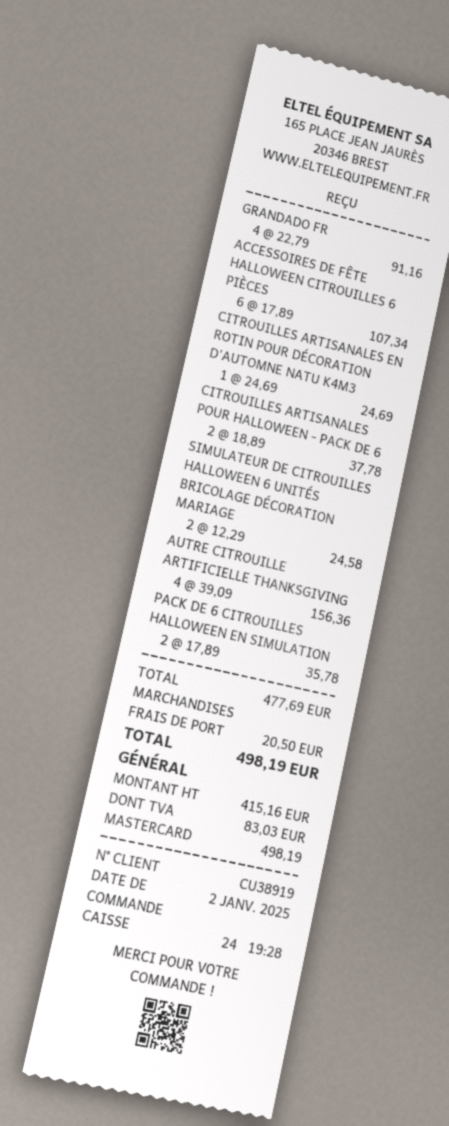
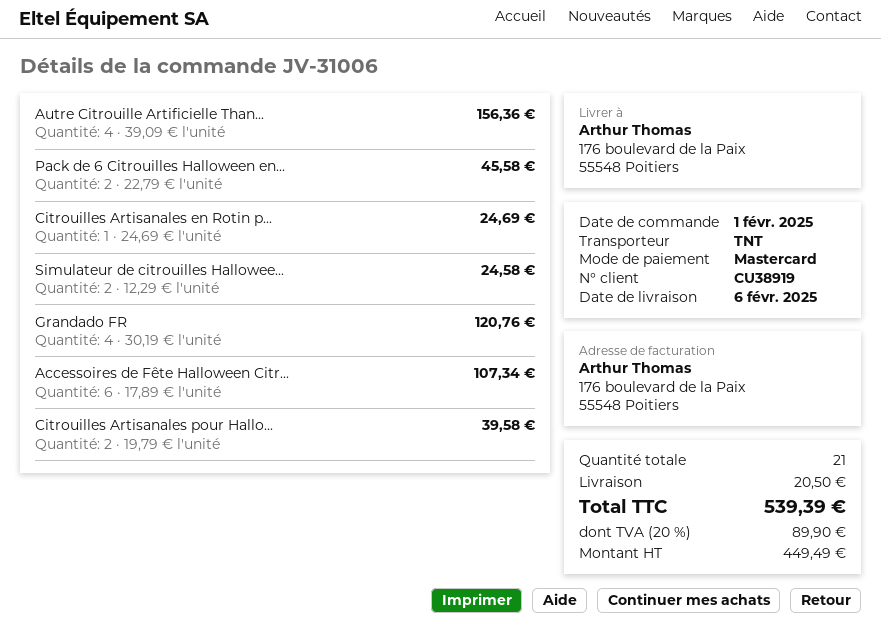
order date: 2025-01-02 -> 2025-02-01
GRANDADO FR: 4 x 22.79 = 91.16 -> 4 x 30.19 = 120.76
CITROUILLES ARTISANALES POUR HALLOWEEN - PACK DE 6: 2 x 18.89 = 37.78 -> 2 x 19.79 = 39.58
PACK DE 6 CITROUILLES HALLOWEEN EN SIMULATION: 2 x 17.89 = 35.78 -> 2 x 22.79 = 45.58
net: 415.16 -> 449.49
tax: 83.03 -> 89.90
total: 498.19 -> 539.39

